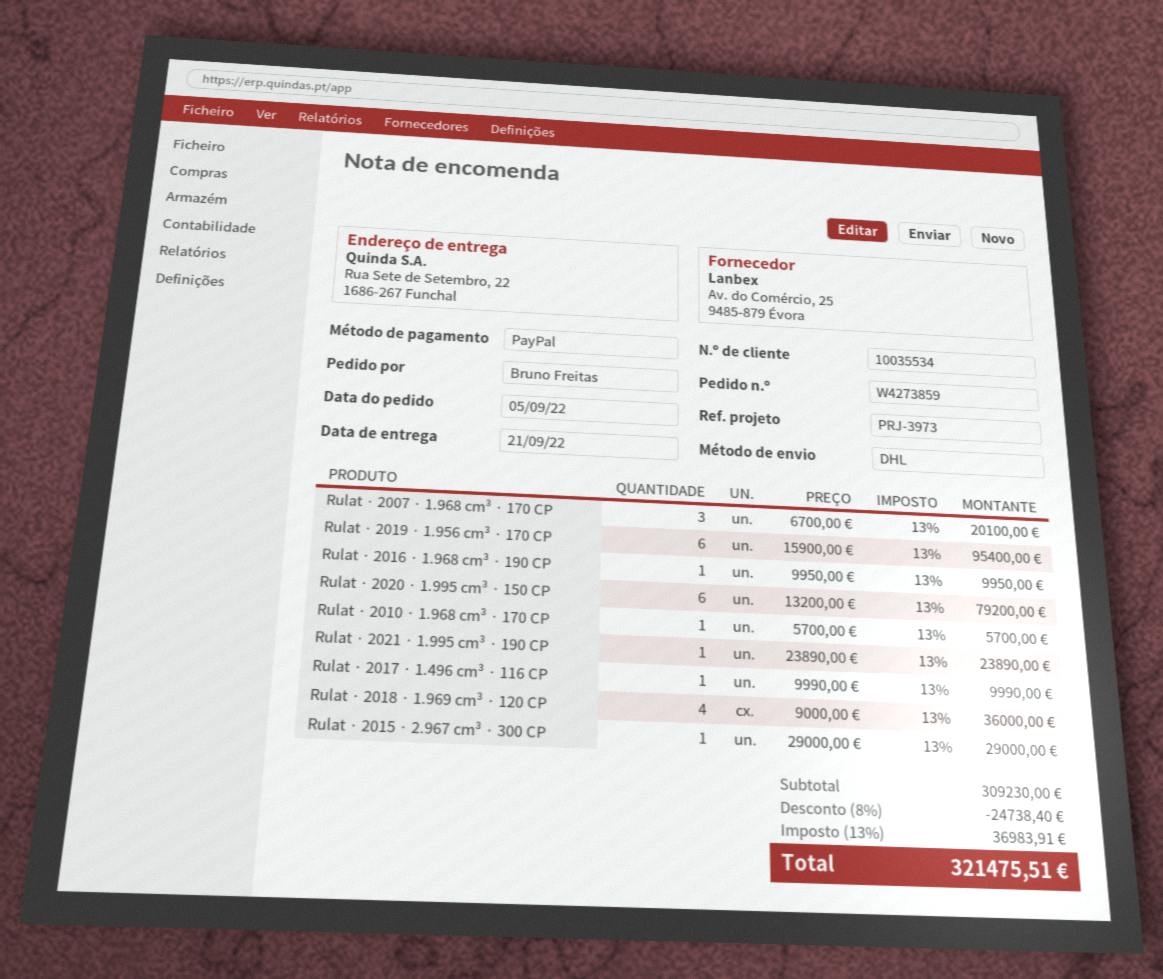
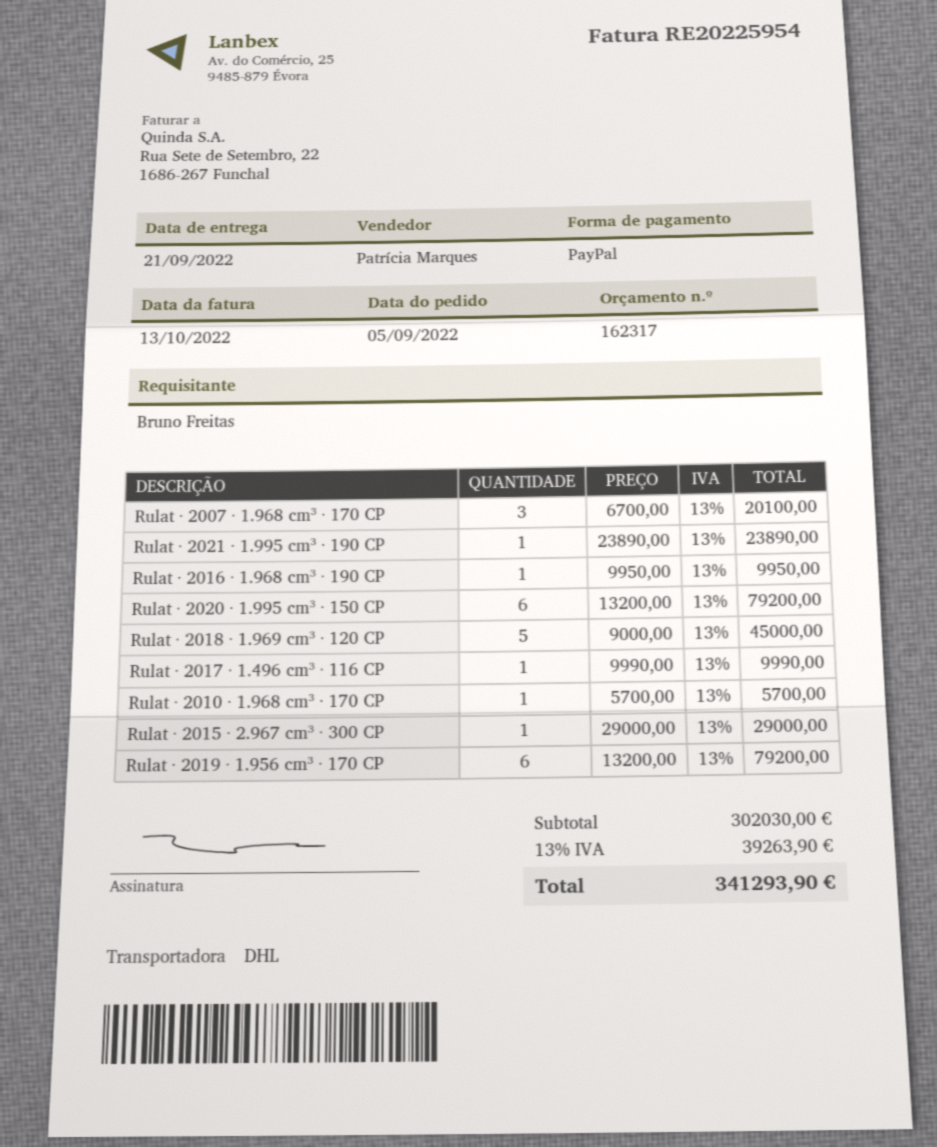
Rulat · 2019 · 1.956 cm³ · 170 CP: 6 x 15900.00 = 95400.00 -> 6 x 13200.00 = 79200.00
Rulat · 2018 · 1.969 cm³ · 120 CP: 4 x 9000.00 = 36000.00 -> 5 x 9000.00 = 45000.00
subtotal: 309230.00 -> 302030.00
discount: 8% = 24738.40 -> none
tax: 13% = 36983.91 -> 13% = 39263.90
total: 321475.51 -> 341293.90

